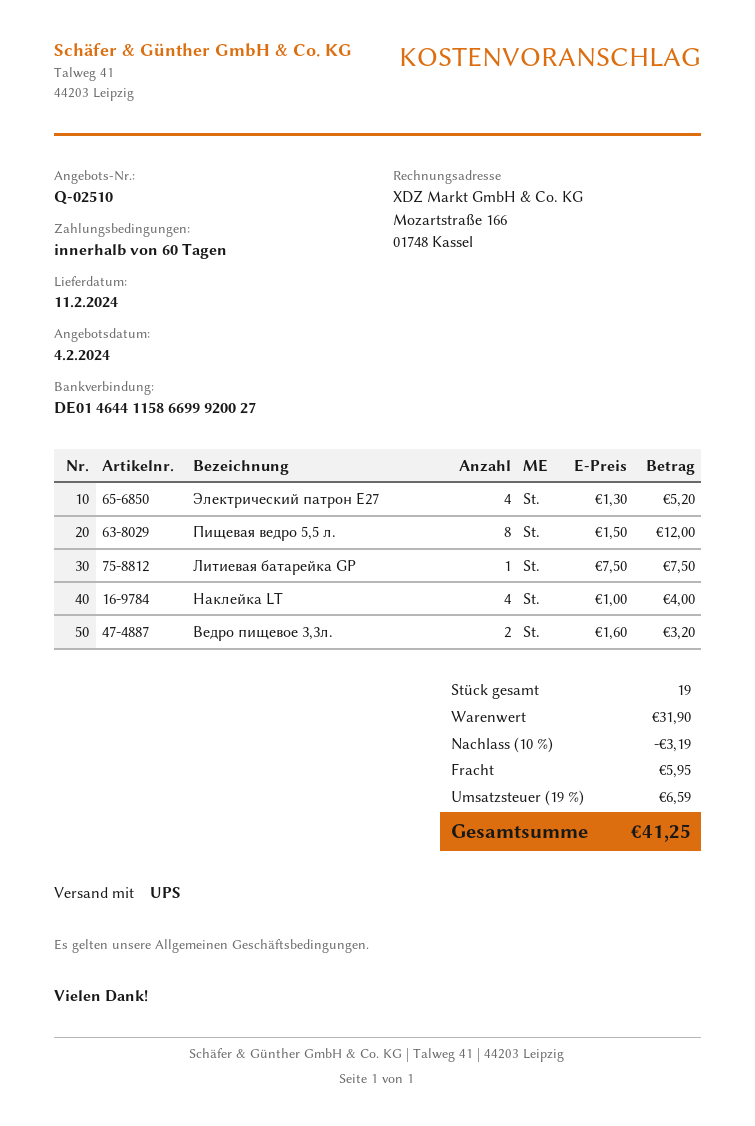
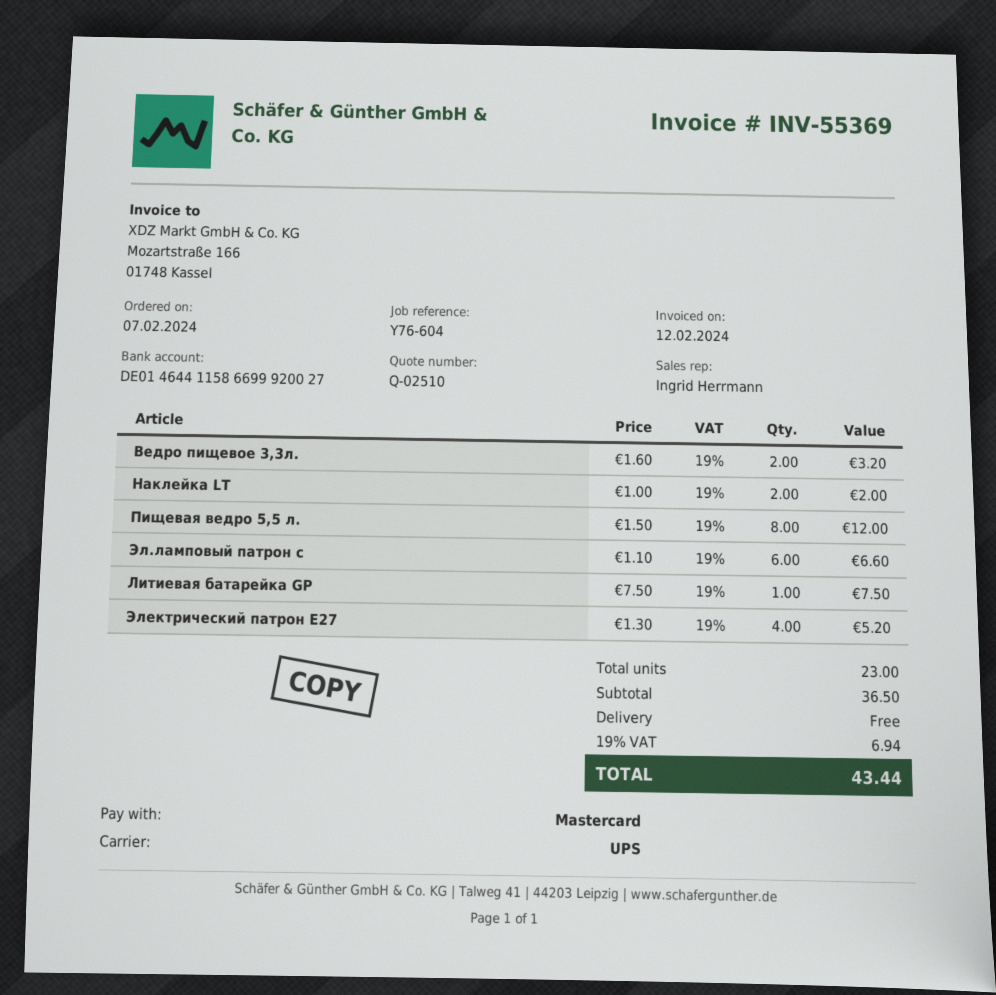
Наклейка LT: 4 x 1.00 = 4.00 -> 2 x 1.00 = 2.00
Эл.ламповый патрон с: none -> 6 x 1.10 = 6.60
total quantity: 19 -> 23
subtotal: 31.90 -> 36.50
discount: 10% = 3.19 -> none
shipping: 5.95 -> 0.00
tax: 19% = 6.59 -> 19% = 6.94
total: 41.25 -> 43.44

